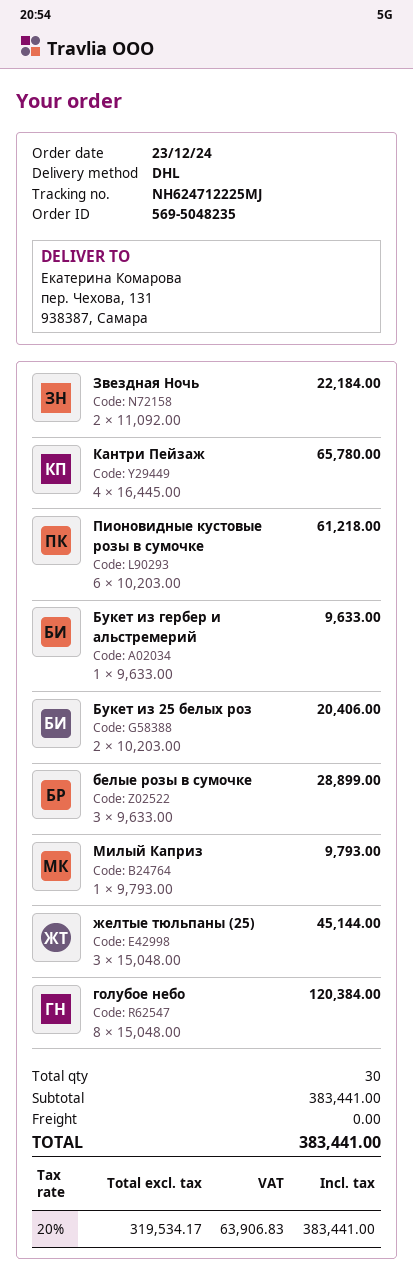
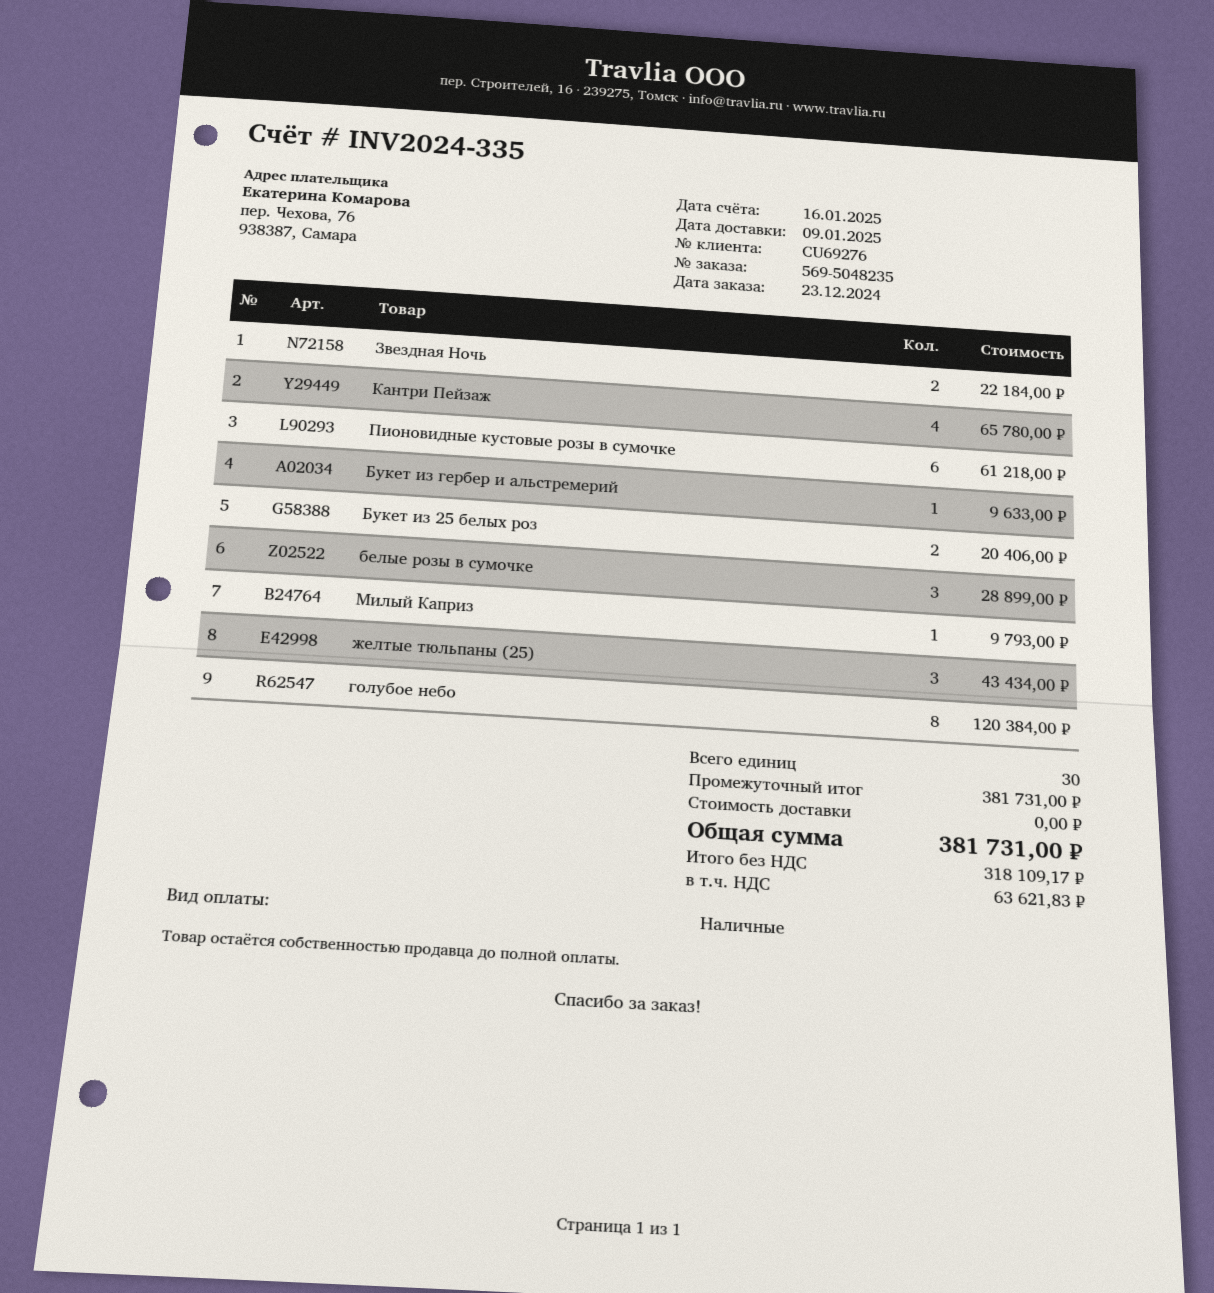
желтые тюльпаны (25): 3 for 45144.00 -> 3 for 43434.00
subtotal: 383441.00 -> 381731.00
net: 319534.17 -> 318109.17
tax: 63906.83 -> 63621.83
total: 383441.00 -> 381731.00

